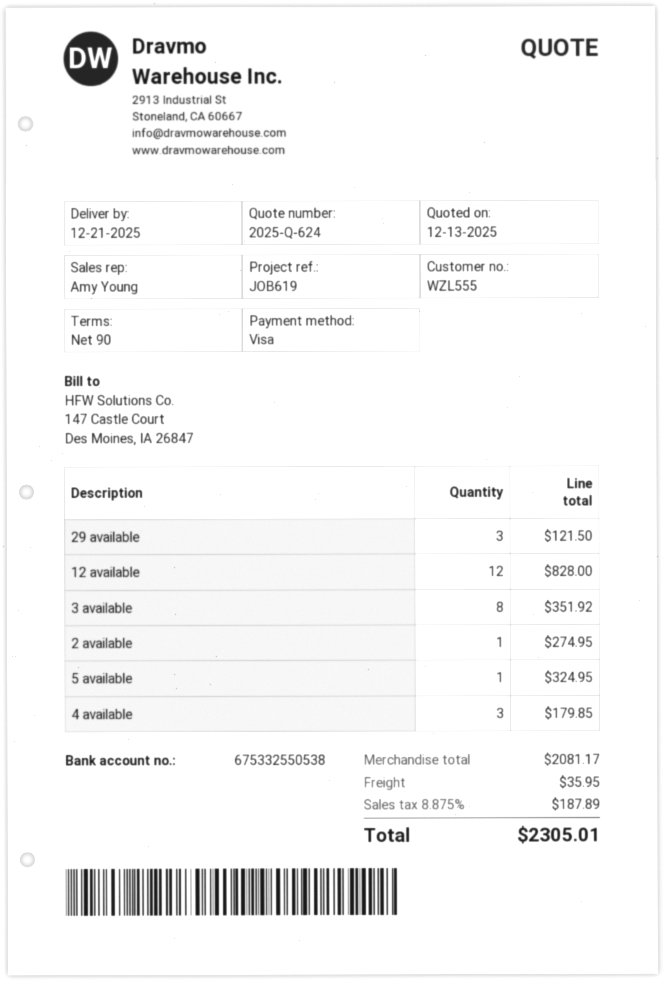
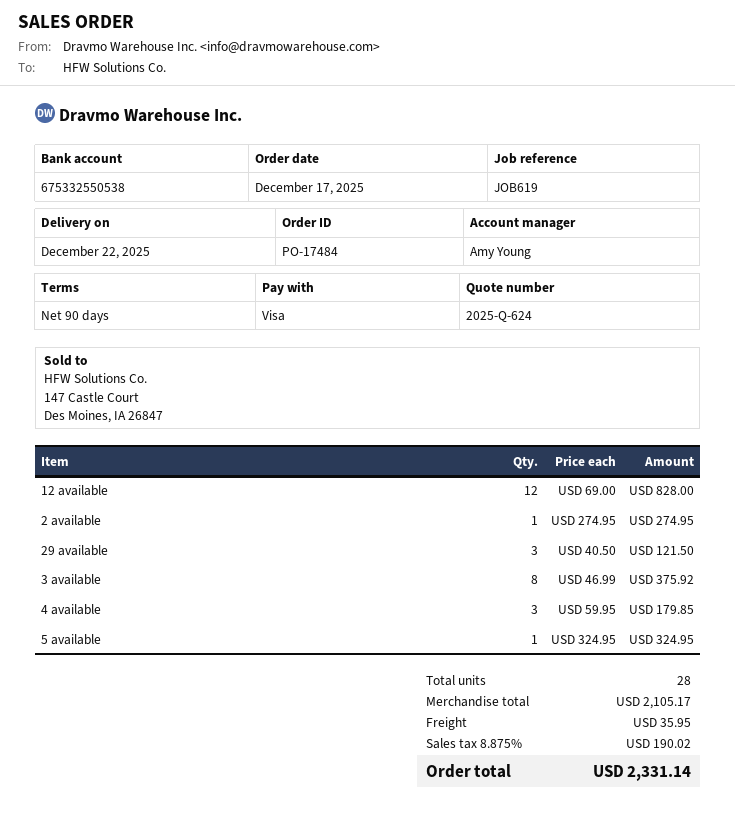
delivery date: 2025-12-21 -> 2025-12-22
3 available: 8 for 351.92 -> 8 for 375.92
subtotal: 2081.17 -> 2105.17
tax: 8.875% = 187.89 -> 8.875% = 190.02
total: 2305.01 -> 2331.14

